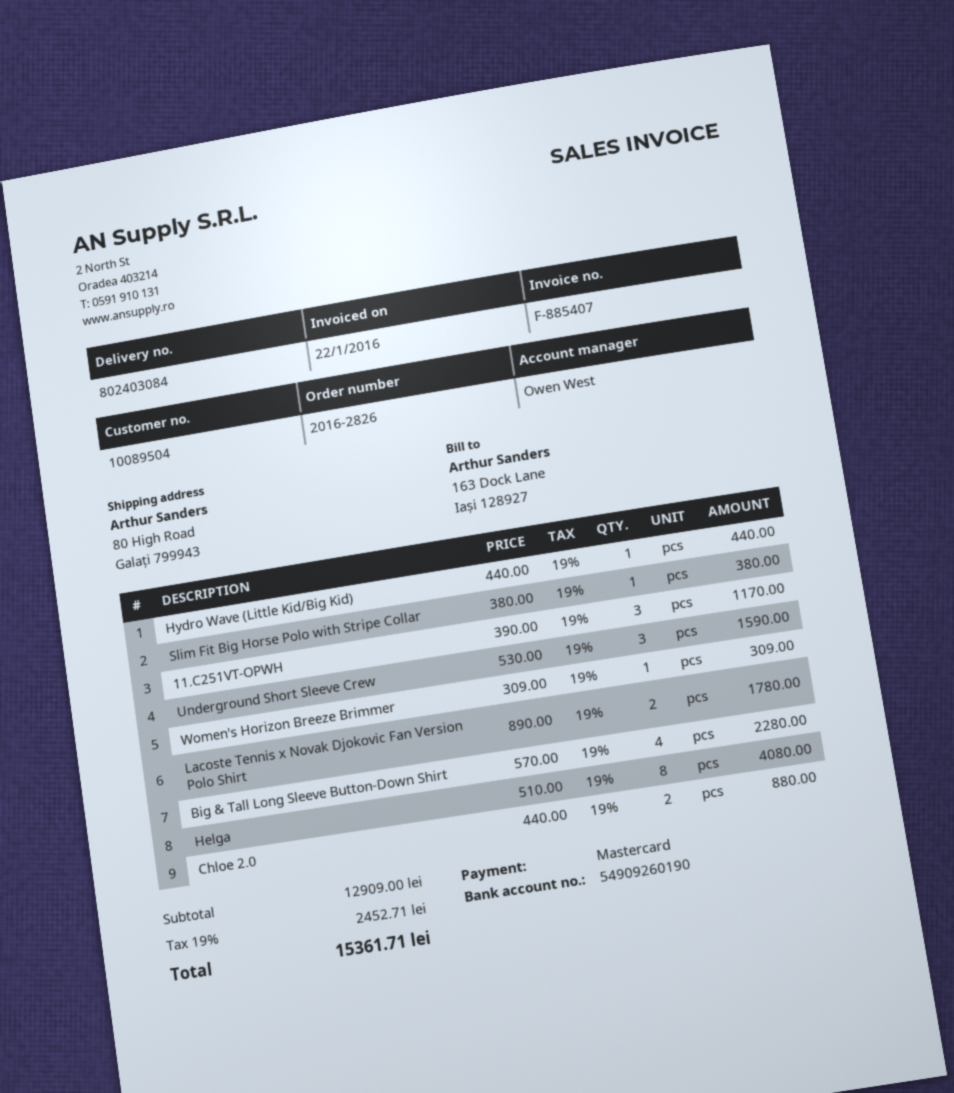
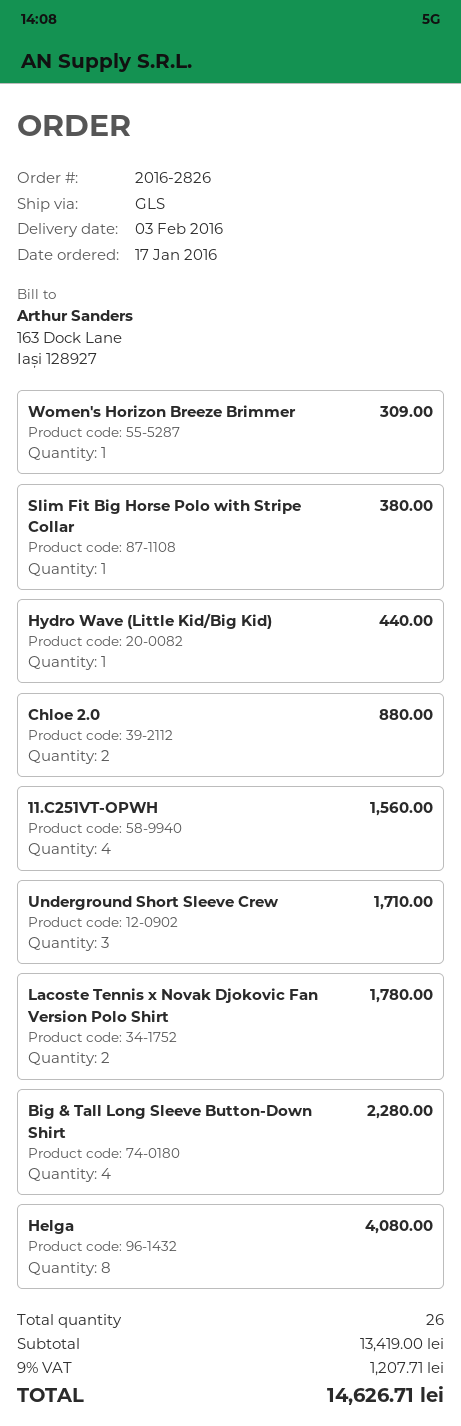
11.C251VT-OPWH: 3 for 1170.00 -> 4 for 1560.00
Underground Short Sleeve Crew: 3 for 1590.00 -> 3 for 1710.00
subtotal: 12909.00 -> 13419.00
tax: 19% = 2452.71 -> 9% = 1207.71
total: 15361.71 -> 14626.71

